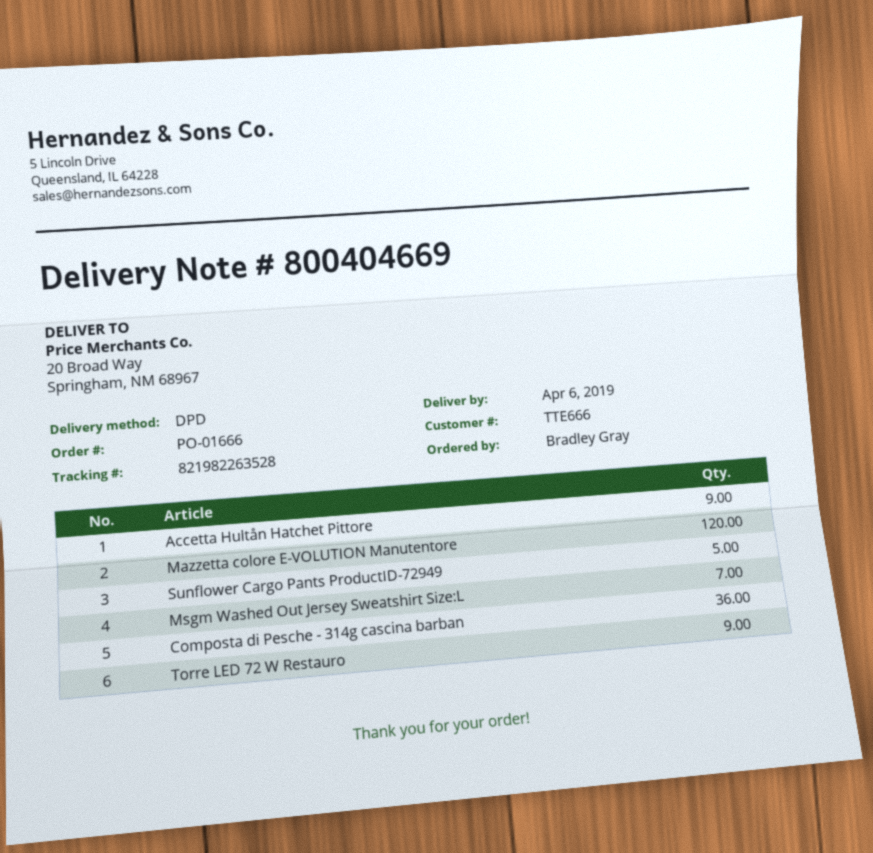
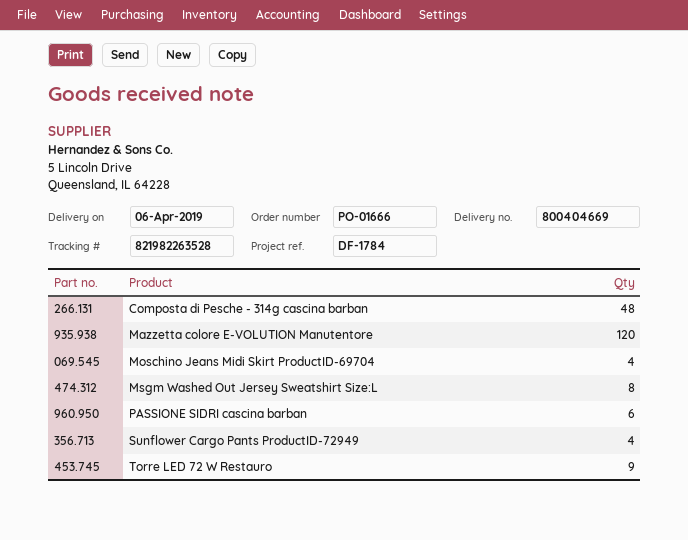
Accetta Hultån Hatchet Pittore: 9 -> none
Sunflower Cargo Pants ProductID-72949: 5 -> 4
Msgm Washed Out Jersey Sweatshirt Size:L: 7 -> 8
Composta di Pesche - 314g cascina barban: 36 -> 48
Moschino Jeans Midi Skirt ProductID-69704: none -> 4
PASSIONE SIDRI cascina barban: none -> 6

